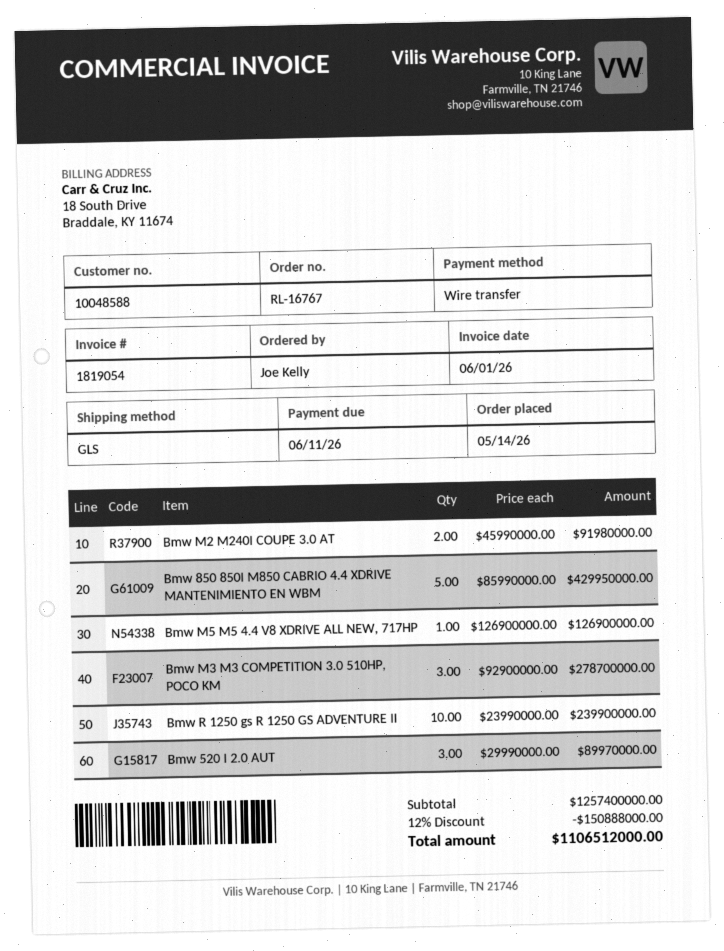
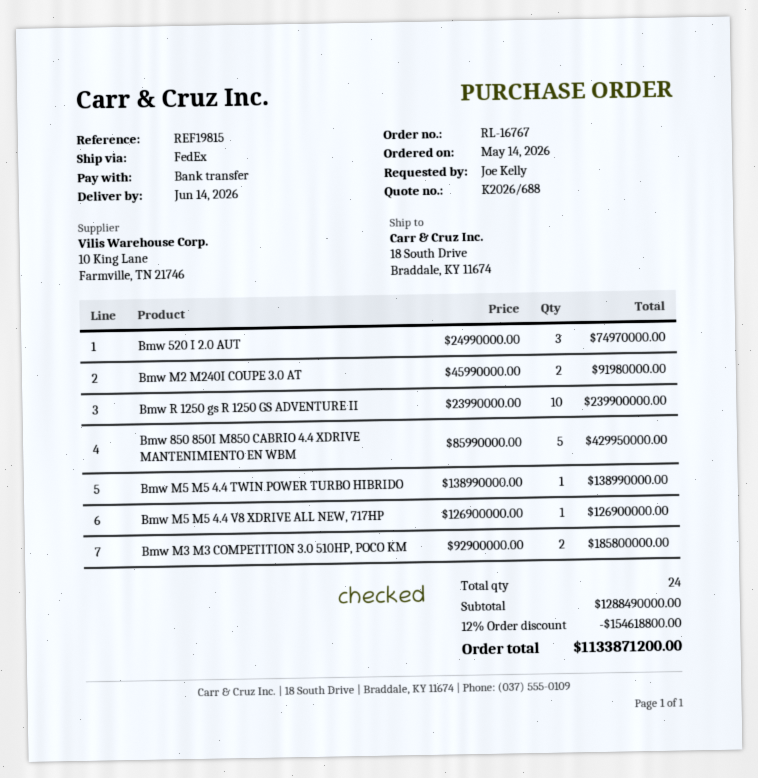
shipping method: GLS -> FedEx
Bmw M3 M3 COMPETITION 3.0 510HP, POCO KM: 3 x 92900000.00 = 278700000.00 -> 2 x 92900000.00 = 185800000.00
Bmw 520 I 2.0 AUT: 3 x 29990000.00 = 89970000.00 -> 3 x 24990000.00 = 74970000.00
Bmw M5 M5 4.4 TWIN POWER TURBO HIBRIDO: none -> 1 x 138990000.00 = 138990000.00
subtotal: 1257400000.00 -> 1288490000.00
discount: 12% = 150888000.00 -> 12% = 154618800.00
total: 1106512000.00 -> 1133871200.00

